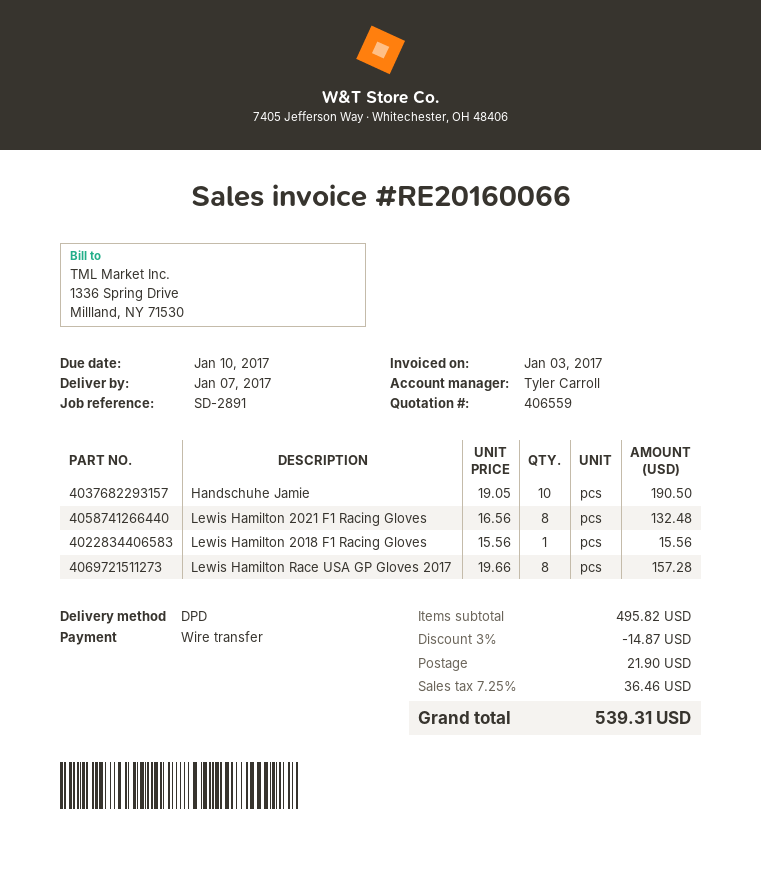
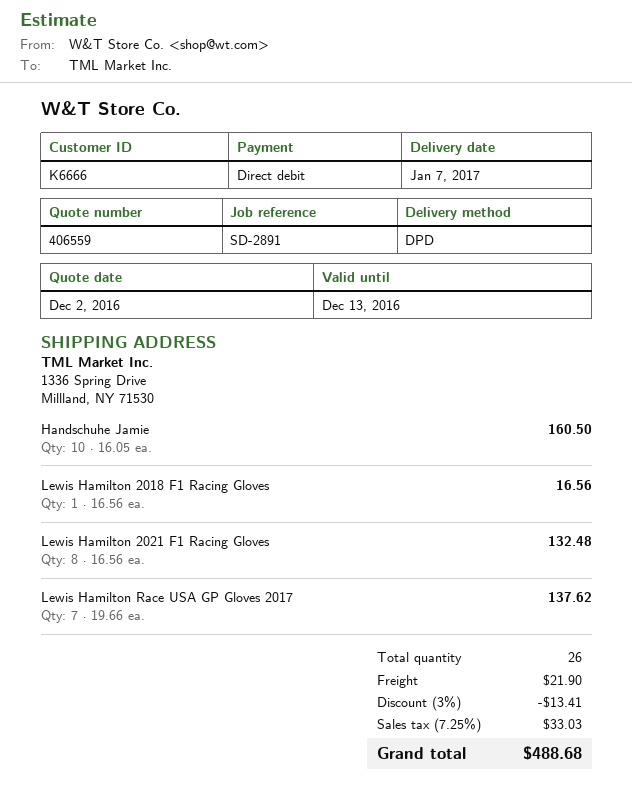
payment method: bank transfer -> direct debit
Handschuhe Jamie: 10 x 19.05 = 190.50 -> 10 x 16.05 = 160.50
Lewis Hamilton 2018 F1 Racing Gloves: 1 x 15.56 = 15.56 -> 1 x 16.56 = 16.56
Lewis Hamilton Race USA GP Gloves 2017: 8 x 19.66 = 157.28 -> 7 x 19.66 = 137.62
discount: 3% = 14.87 -> 3% = 13.41
tax: 7.25% = 36.46 -> 7.25% = 33.03
total: 539.31 -> 488.68

